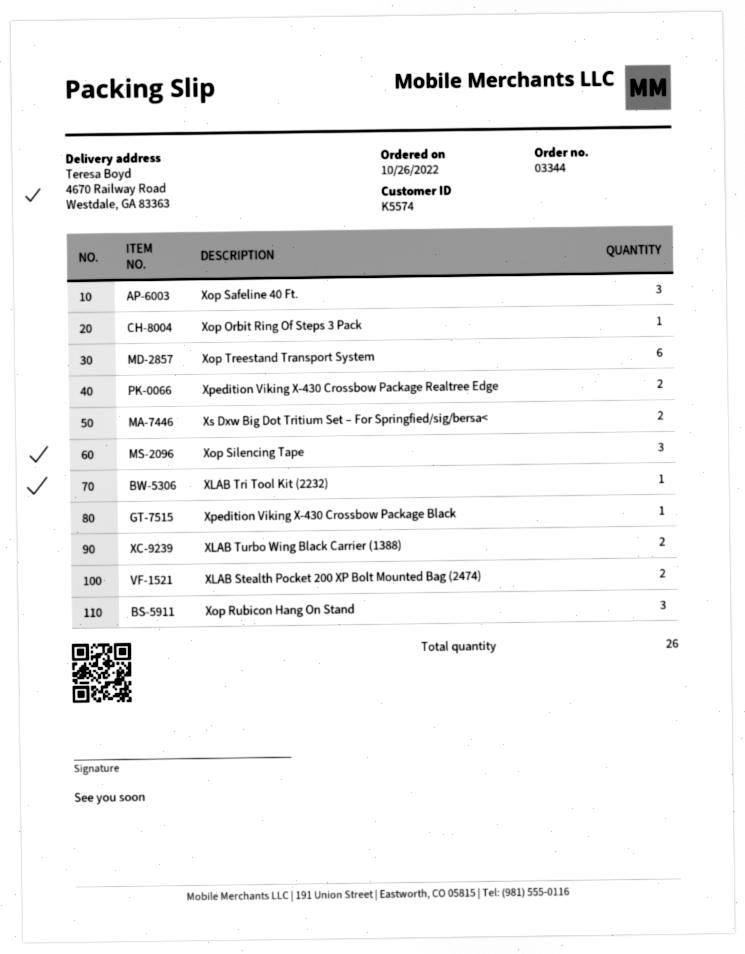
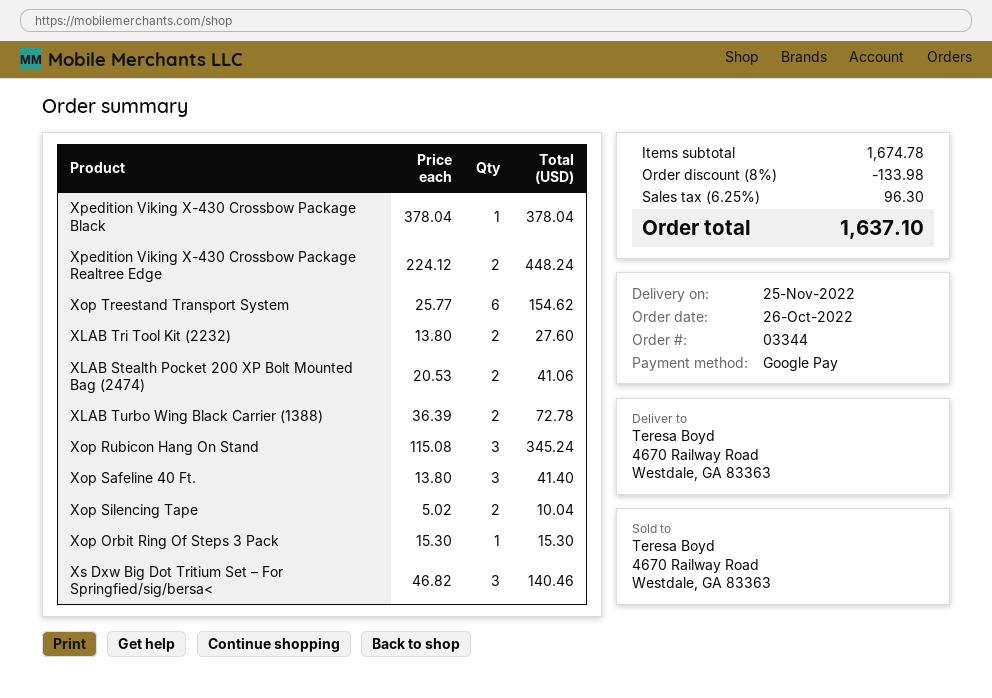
Xs Dxw Big Dot Tritium Set – For Springfied/sig/bersa<: 2 -> 3
Xop Silencing Tape: 3 -> 2
XLAB Tri Tool Kit (2232): 1 -> 2

